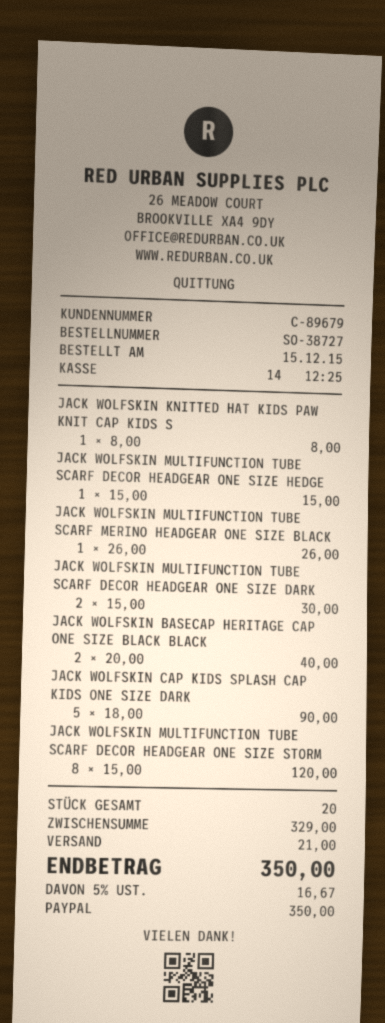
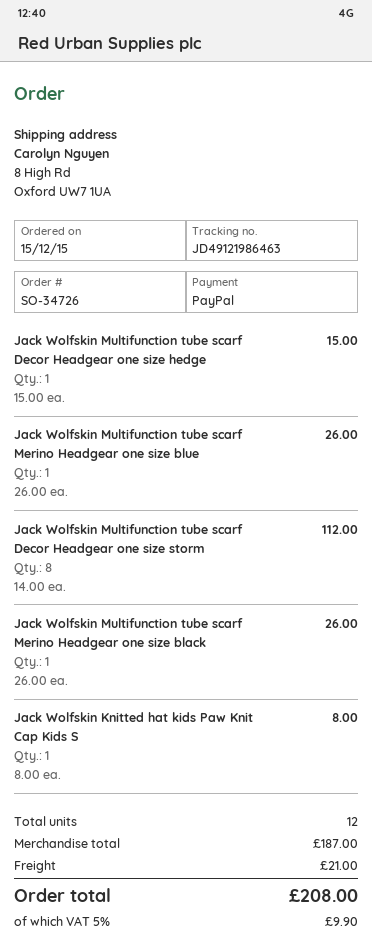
order number: SO-38727 -> SO-34726
JACK WOLFSKIN MULTIFUNCTION TUBE SCARF DECOR HEADGEAR ONE SIZE DARK: 2 x 15.00 = 30.00 -> none
JACK WOLFSKIN BASECAP HERITAGE CAP ONE SIZE BLACK BLACK: 2 x 20.00 = 40.00 -> none
JACK WOLFSKIN CAP KIDS SPLASH CAP KIDS ONE SIZE DARK: 5 x 18.00 = 90.00 -> none
JACK WOLFSKIN MULTIFUNCTION TUBE SCARF DECOR HEADGEAR ONE SIZE STORM: 8 x 15.00 = 120.00 -> 8 x 14.00 = 112.00
Jack Wolfskin Multifunction tube scarf Merino Headgear one size blue: none -> 1 x 26.00 = 26.00
total quantity: 20 -> 12
subtotal: 329.00 -> 187.00
tax: 5% = 16.67 -> 5% = 9.90
total: 350.00 -> 208.00

